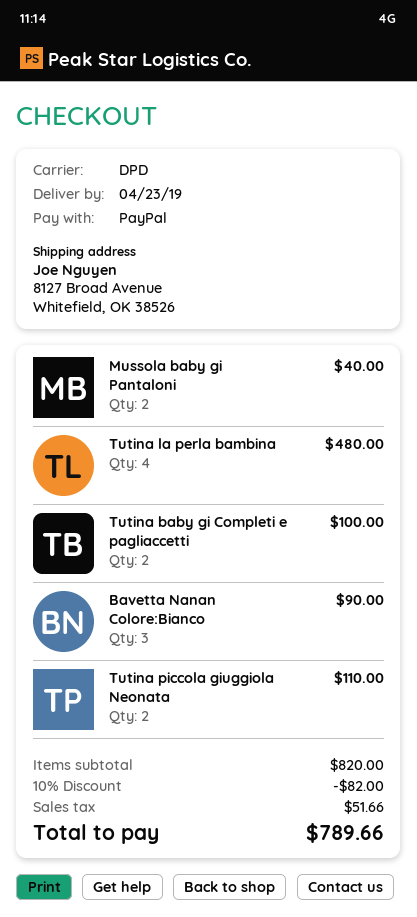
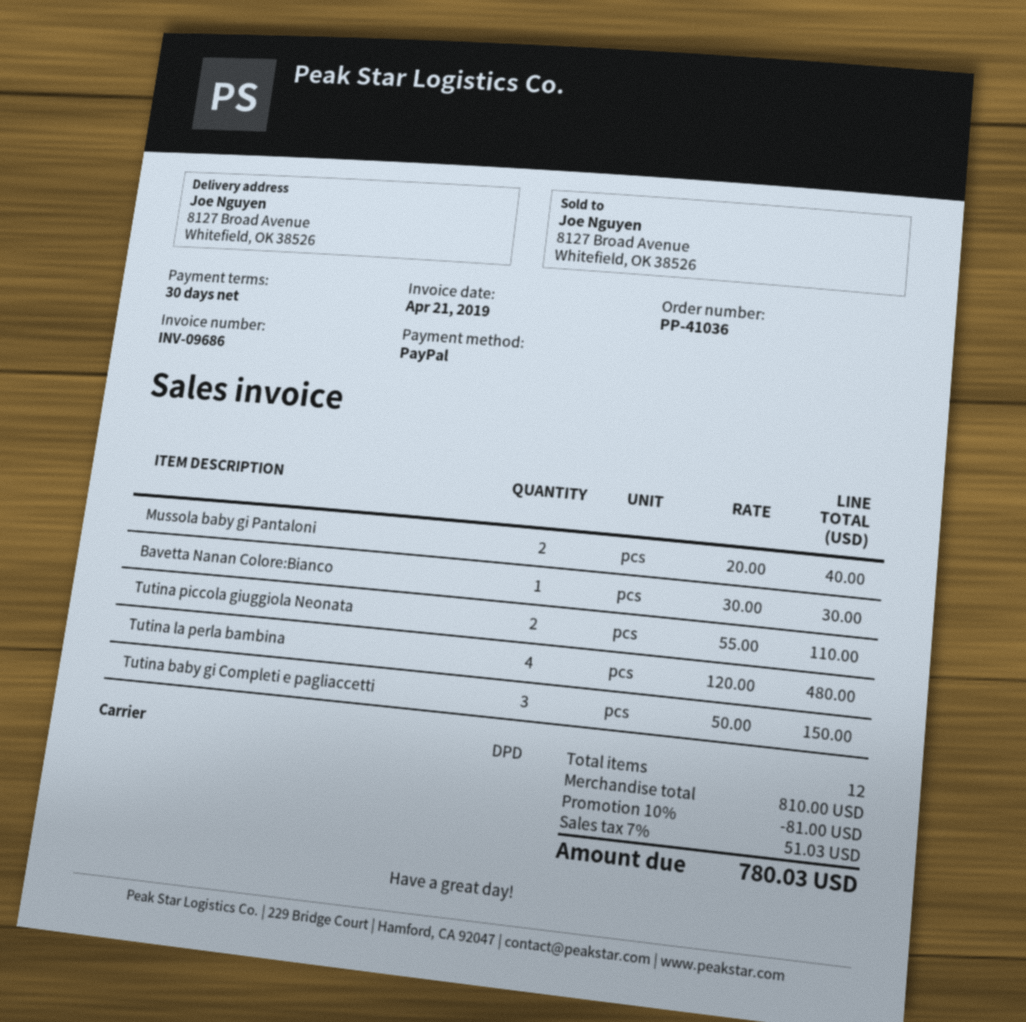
Tutina baby gi Completi e pagliaccetti: 2 for 100.00 -> 3 for 150.00
Bavetta Nanan Colore:Bianco: 3 for 90.00 -> 1 for 30.00
subtotal: 820.00 -> 810.00
discount: 10% = 82.00 -> 10% = 81.00
tax: 51.66 -> 51.03
total: 789.66 -> 780.03

